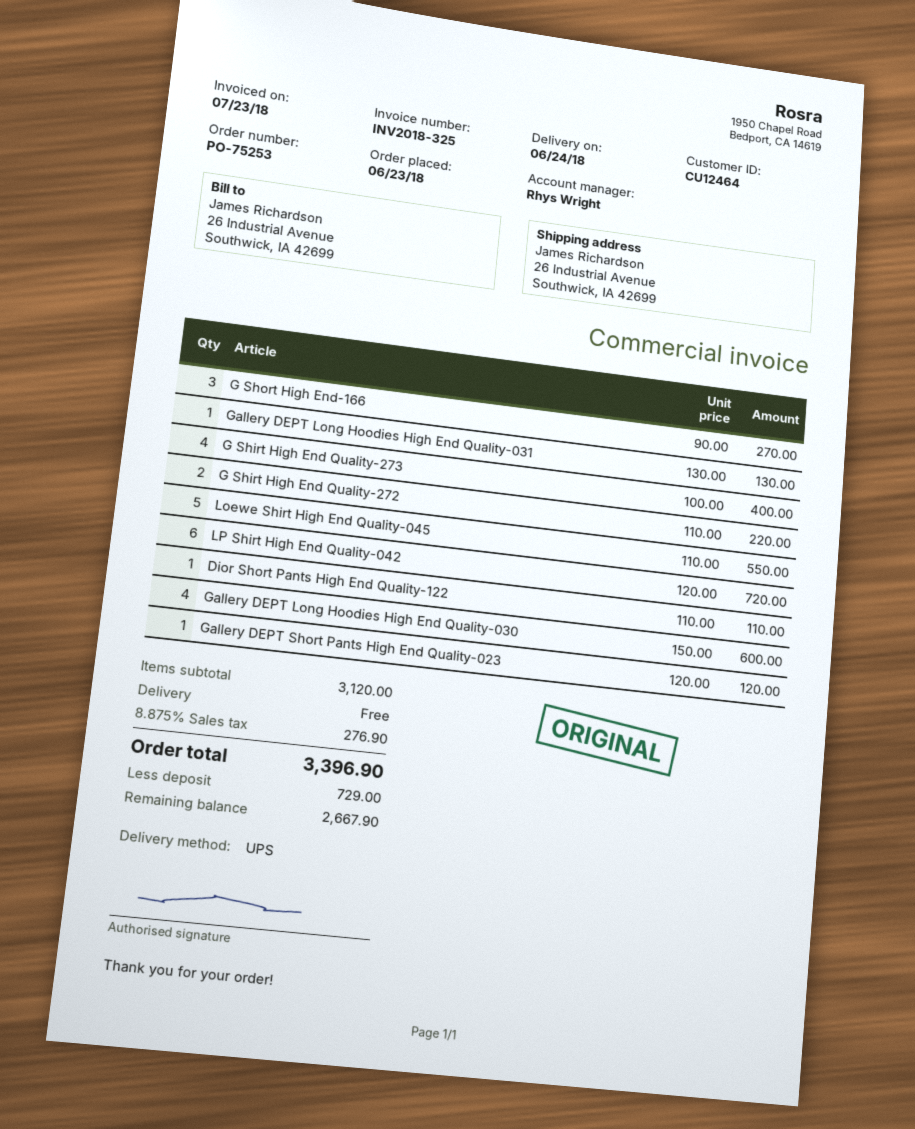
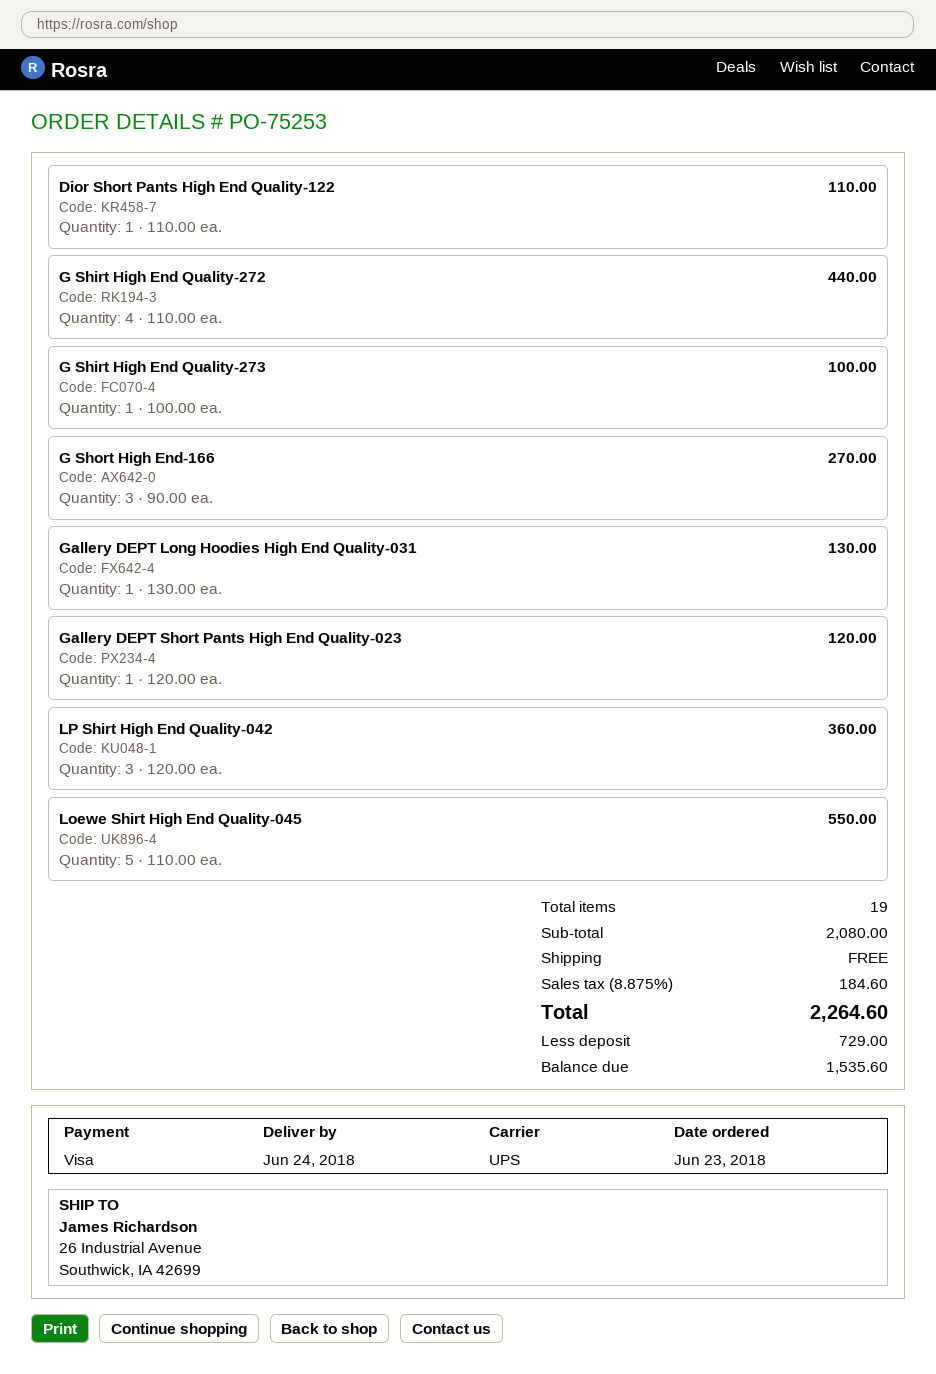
G Shirt High End Quality-273: 4 x 100.00 = 400.00 -> 1 x 100.00 = 100.00
G Shirt High End Quality-272: 2 x 110.00 = 220.00 -> 4 x 110.00 = 440.00
LP Shirt High End Quality-042: 6 x 120.00 = 720.00 -> 3 x 120.00 = 360.00
Gallery DEPT Long Hoodies High End Quality-030: 4 x 150.00 = 600.00 -> none
subtotal: 3120.00 -> 2080.00
tax: 8.875% = 276.90 -> 8.875% = 184.60
total: 3396.90 -> 2264.60
balance: 2667.90 -> 1535.60

